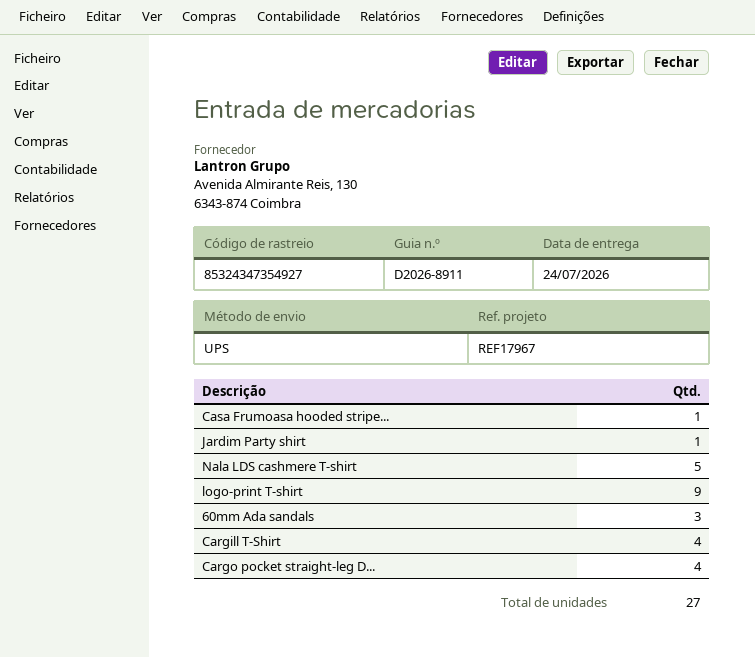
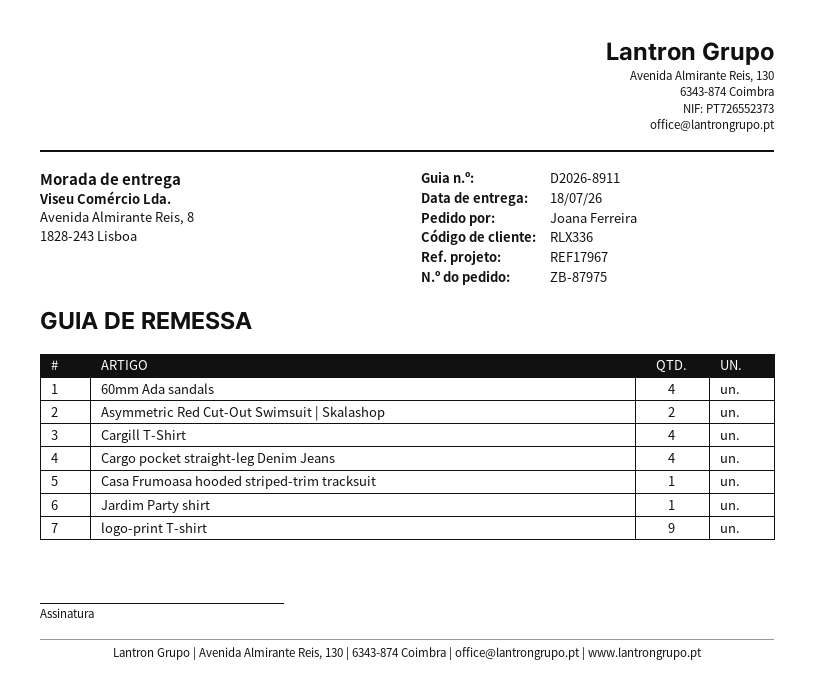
delivery date: 2026-07-24 -> 2026-07-18
Nala LDS cashmere T-shirt: 5 -> none
60mm Ada sandals: 3 -> 4
Asymmetric Red Cut-Out Swimsuit | Skalashop: none -> 2

